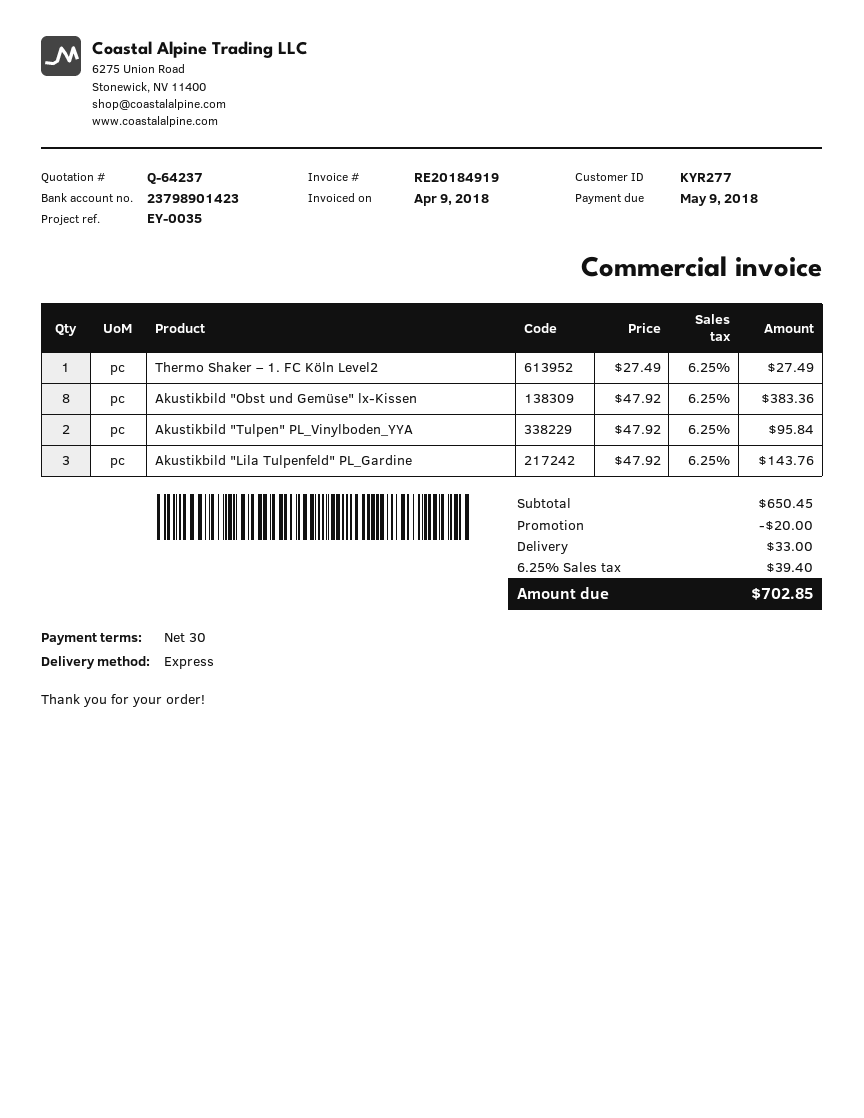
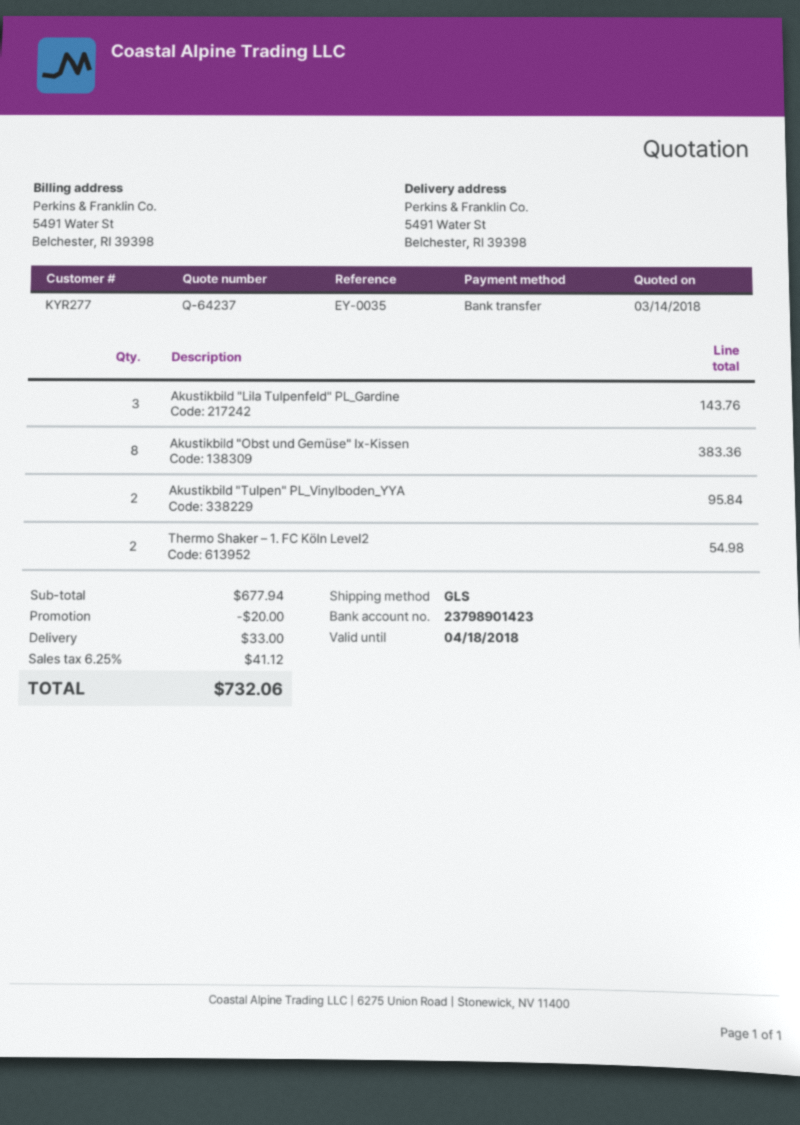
shipping method: express -> GLS
Thermo Shaker – 1. FC Köln Level2: 1 for 27.49 -> 2 for 54.98
subtotal: 650.45 -> 677.94
tax: 6.25% = 39.40 -> 6.25% = 41.12
total: 702.85 -> 732.06

